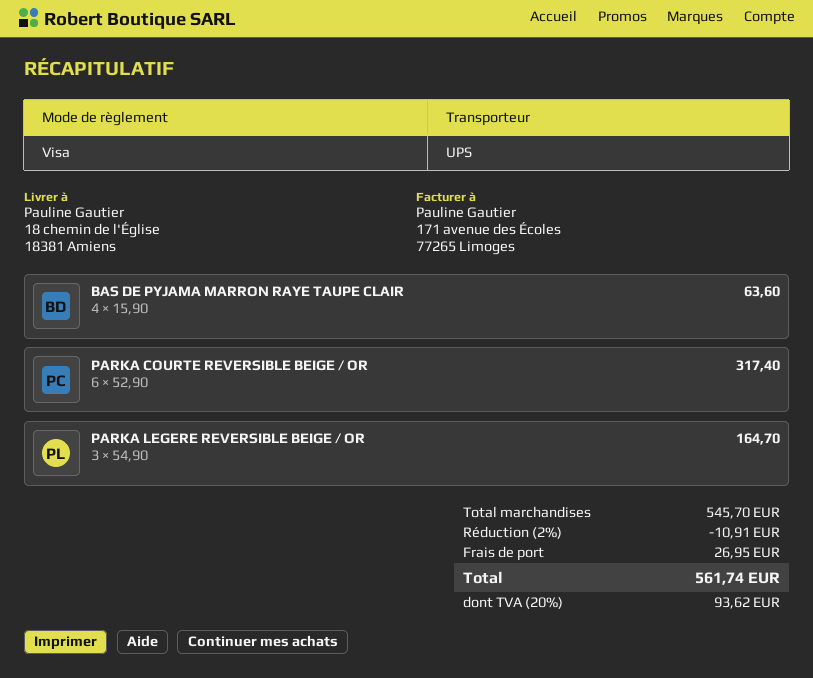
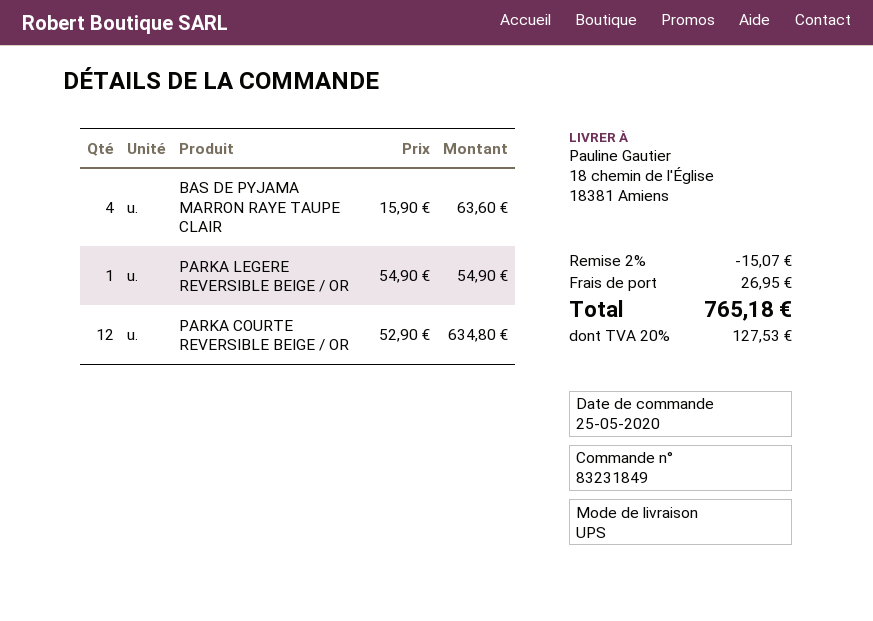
PARKA COURTE REVERSIBLE BEIGE / OR: 6 x 52.90 = 317.40 -> 12 x 52.90 = 634.80
PARKA LEGERE REVERSIBLE BEIGE / OR: 3 x 54.90 = 164.70 -> 1 x 54.90 = 54.90
discount: 2% = 10.91 -> 2% = 15.07
tax: 20% = 93.62 -> 20% = 127.53
total: 561.74 -> 765.18

